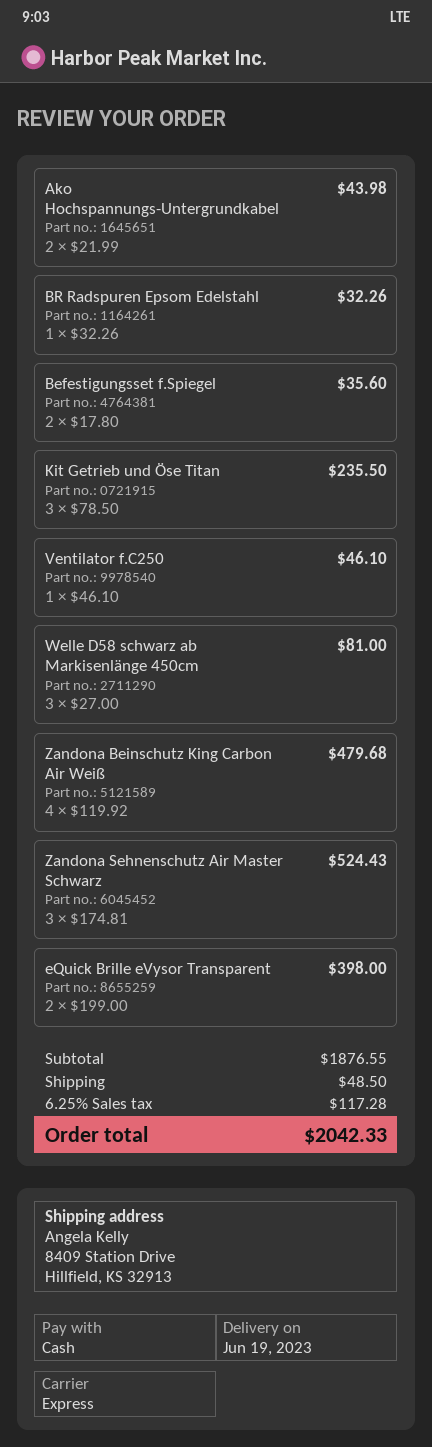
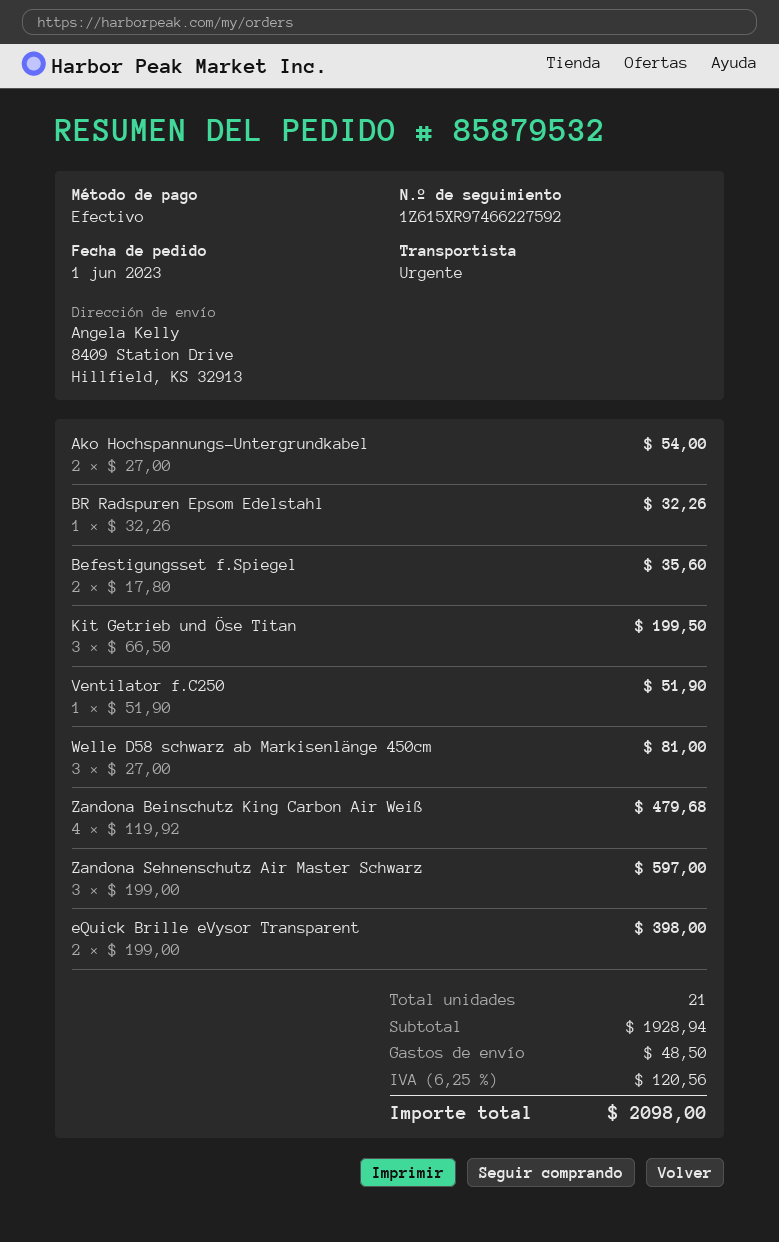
Ako Hochspannungs-Untergrundkabel: 2 x 21.99 = 43.98 -> 2 x 27.00 = 54.00
Kit Getrieb und Öse Titan: 3 x 78.50 = 235.50 -> 3 x 66.50 = 199.50
Ventilator f.C250: 1 x 46.10 = 46.10 -> 1 x 51.90 = 51.90
Zandona Sehnenschutz Air Master Schwarz: 3 x 174.81 = 524.43 -> 3 x 199.00 = 597.00
subtotal: 1876.55 -> 1928.94
tax: 6.25% = 117.28 -> 6.25% = 120.56
total: 2042.33 -> 2098.00

